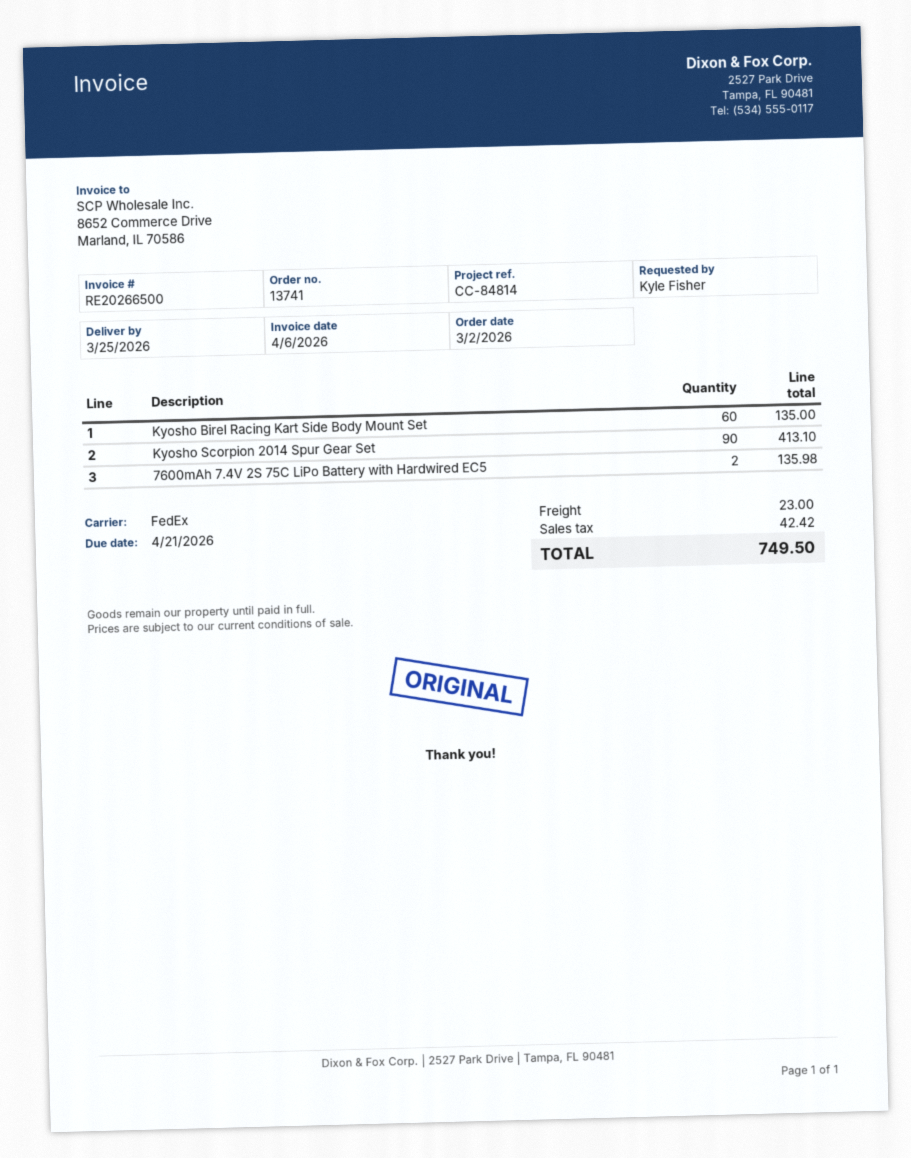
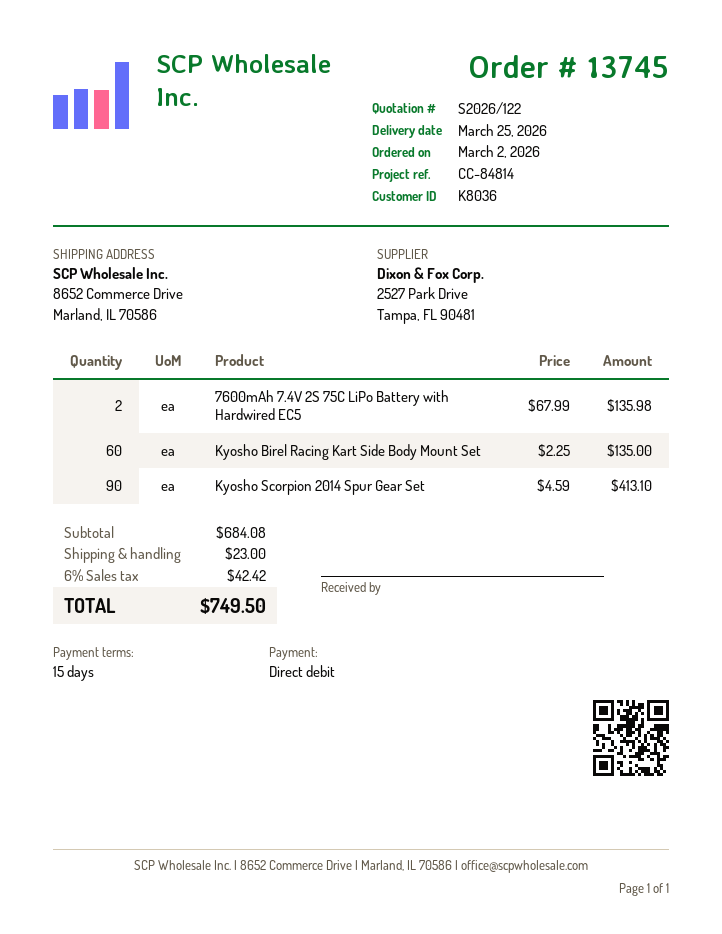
order number: 13741 -> 13745

